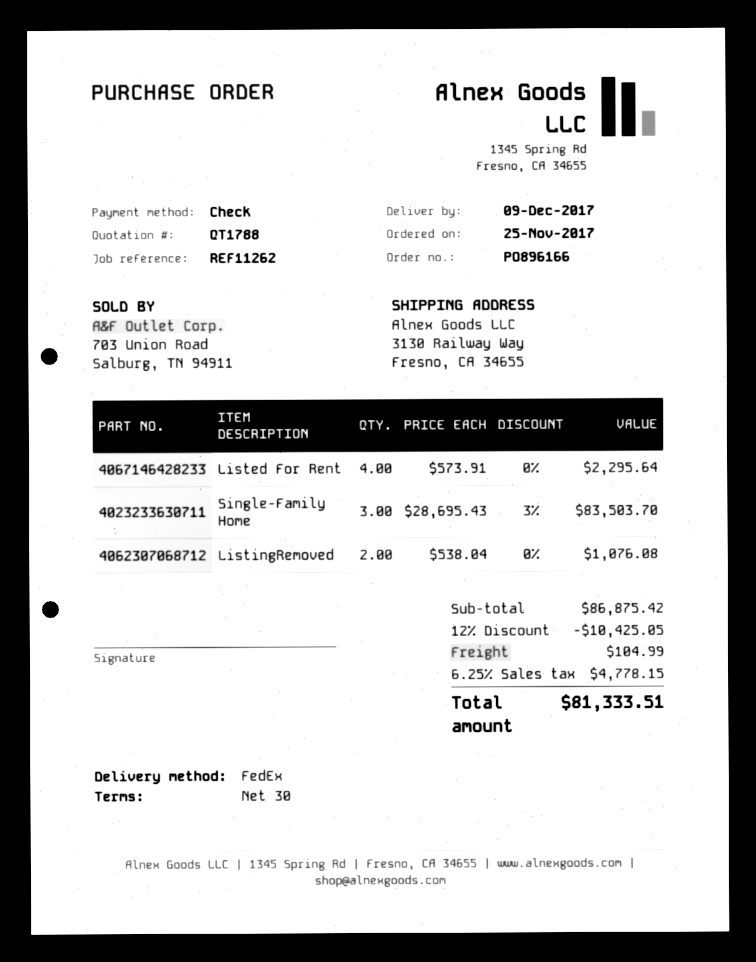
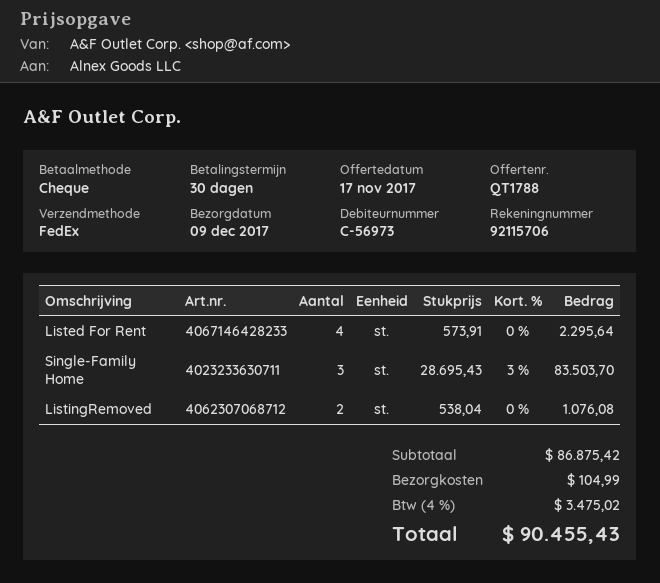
discount: 12% = 10425.05 -> none
tax: 6.25% = 4778.15 -> 4% = 3475.02
total: 81333.51 -> 90455.43

